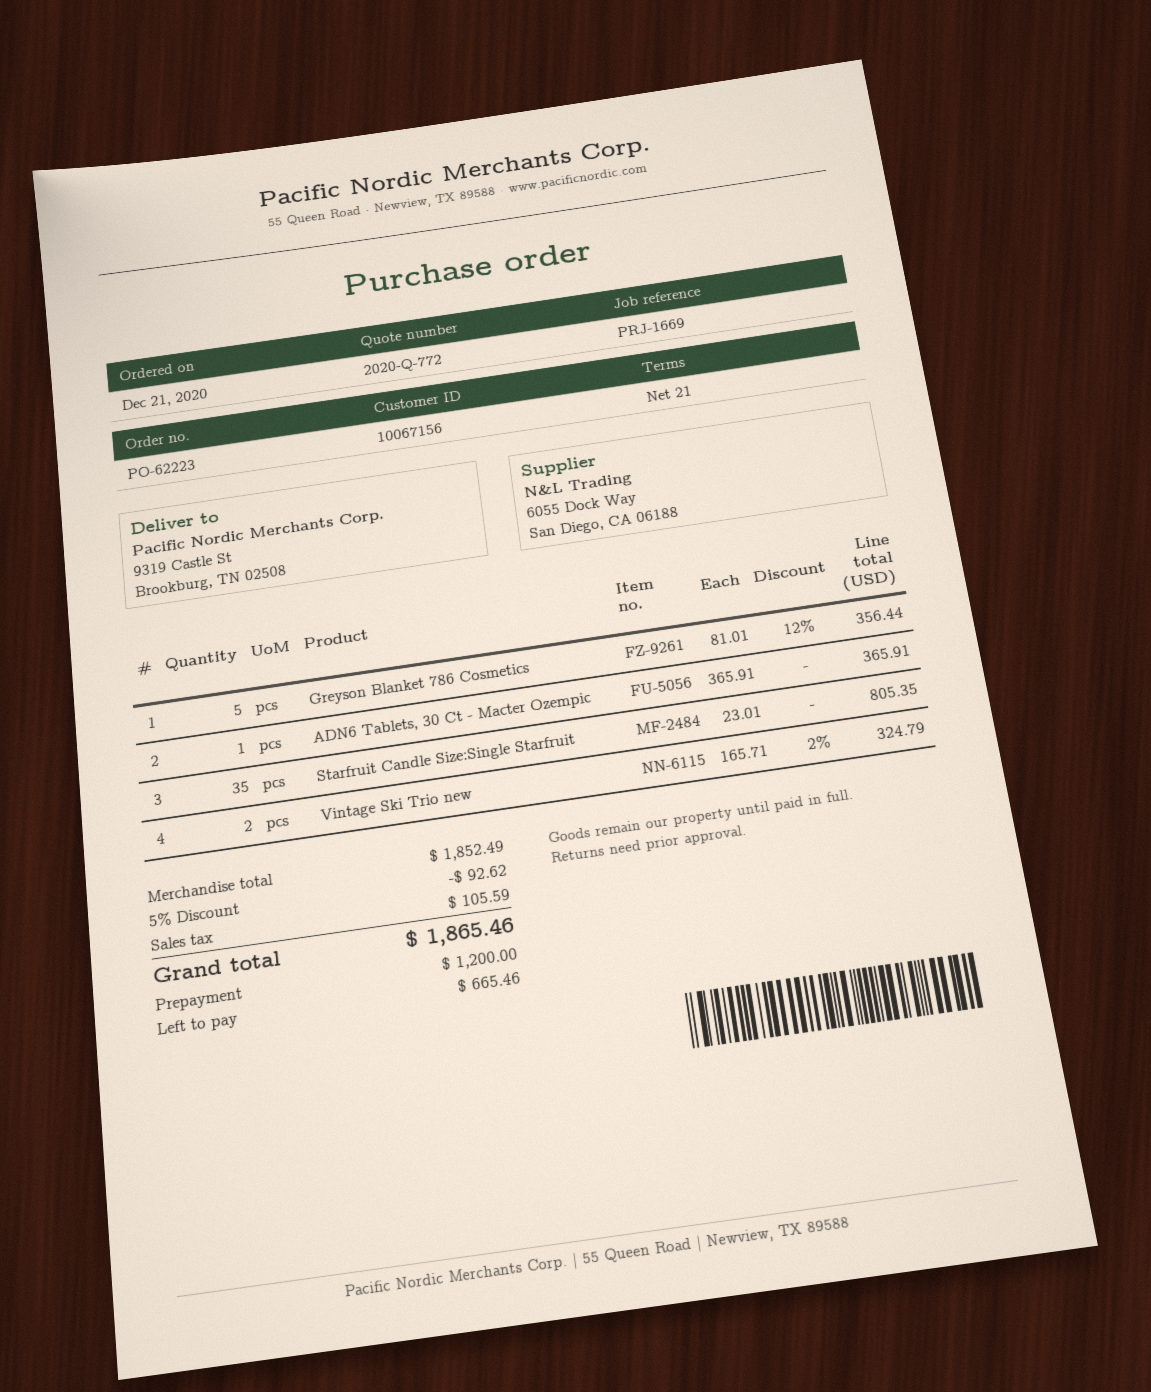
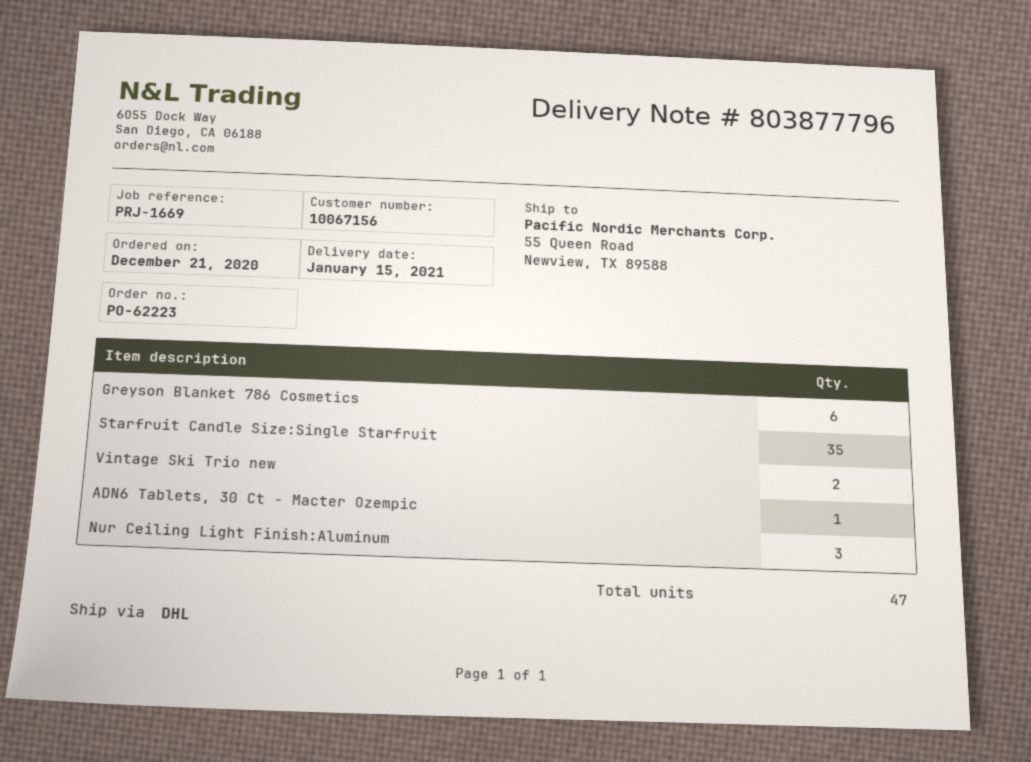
ship to: 9319 Castle St, Brookburg, TN 02508 -> 55 Queen Road, Newview, TX 89588
Greyson Blanket 786 Cosmetics: 5 -> 6
Nur Ceiling Light Finish:Aluminum: none -> 3

